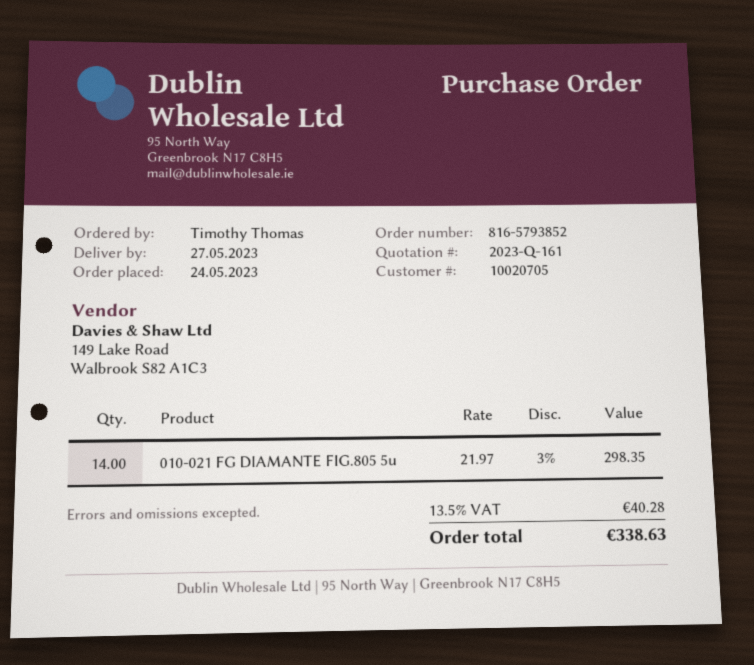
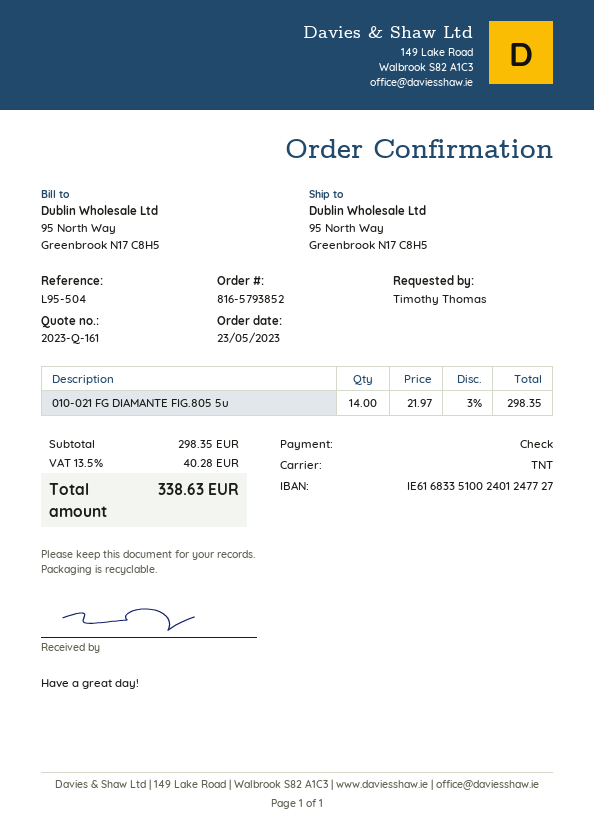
order date: 2023-05-24 -> 2023-05-23

